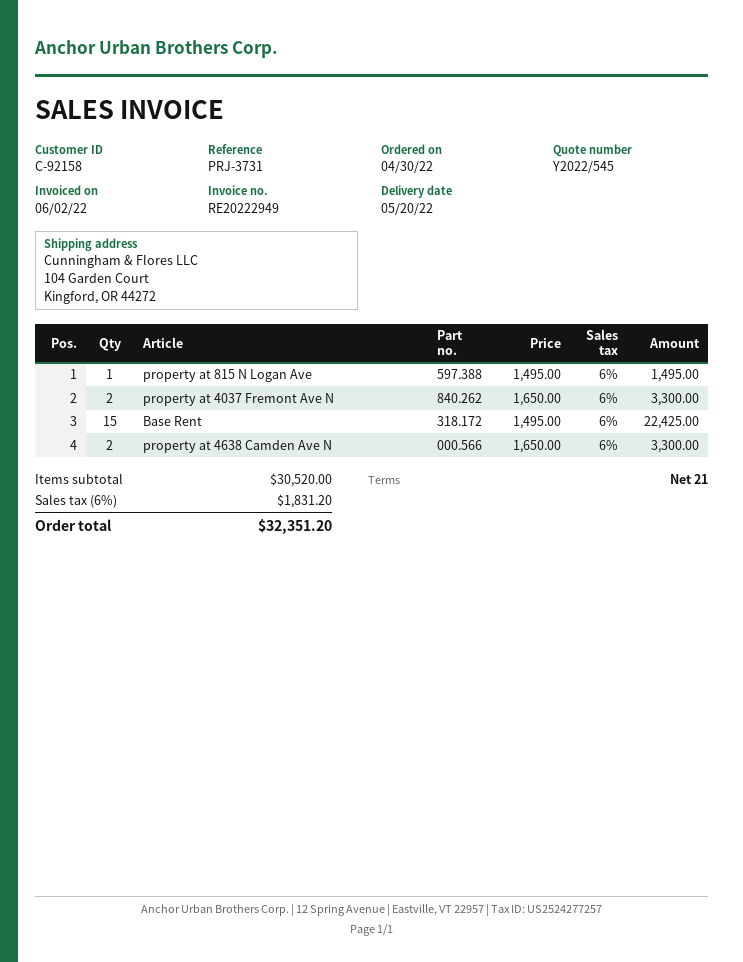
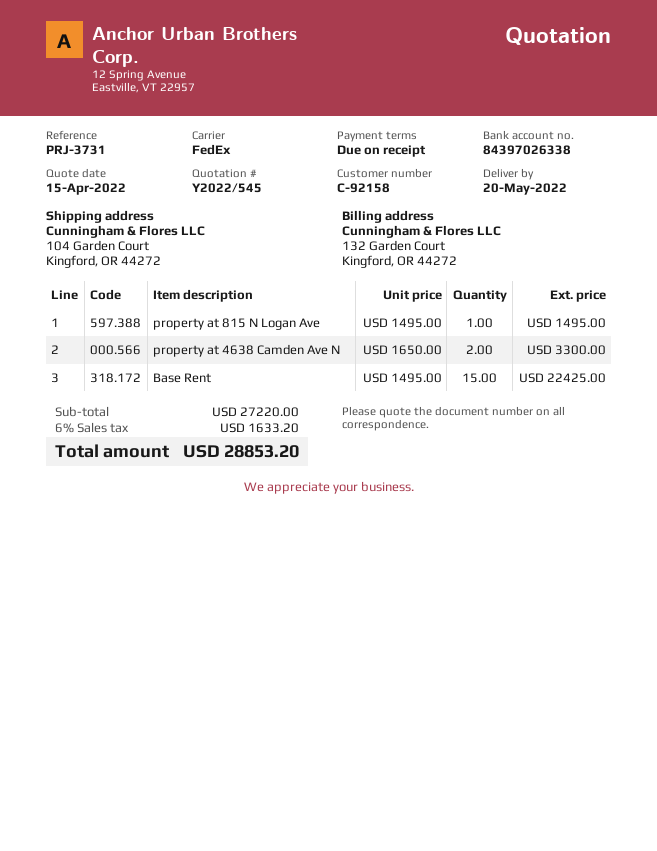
payment terms: 21 days -> on receipt
property at 4037 Fremont Ave N: 2 x 1650.00 = 3300.00 -> none
subtotal: 30520.00 -> 27220.00
tax: 6% = 1831.20 -> 6% = 1633.20
total: 32351.20 -> 28853.20

